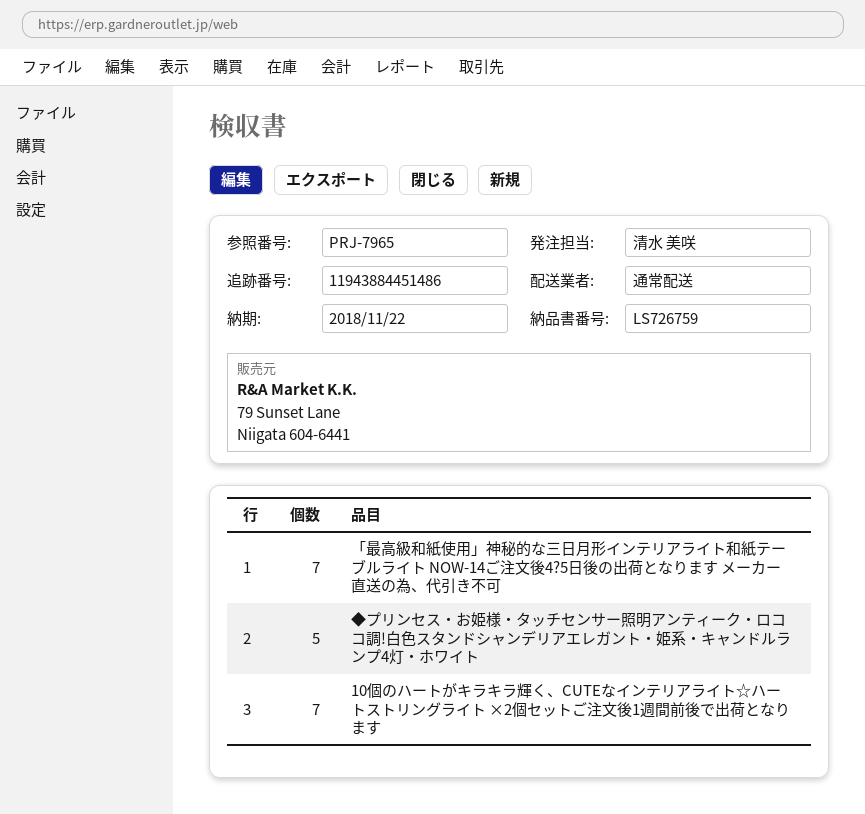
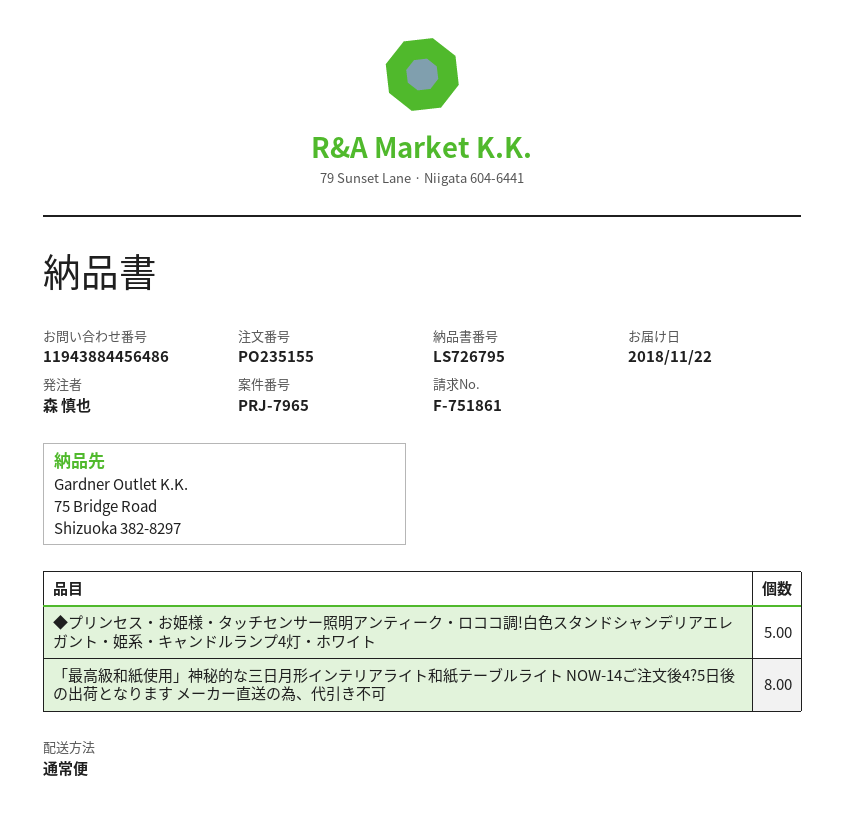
delivery note number: LS726759 -> LS726795
ordered by: 清水 美咲 -> 森 慎也
tracking number: 11943884451486 -> 11943884456486
「最高級和紙使用」神秘的な三日月形インテリアライト和紙テーブルライト NOW-14ご注文後4?5日後の出荷となります メーカー直送の為、代引き不可: 7 -> 8
10個のハートがキラキラ輝く、CUTEなインテリアライト☆ハートストリングライト ×2個セットご注文後1週間前後で出荷となります: 7 -> none

